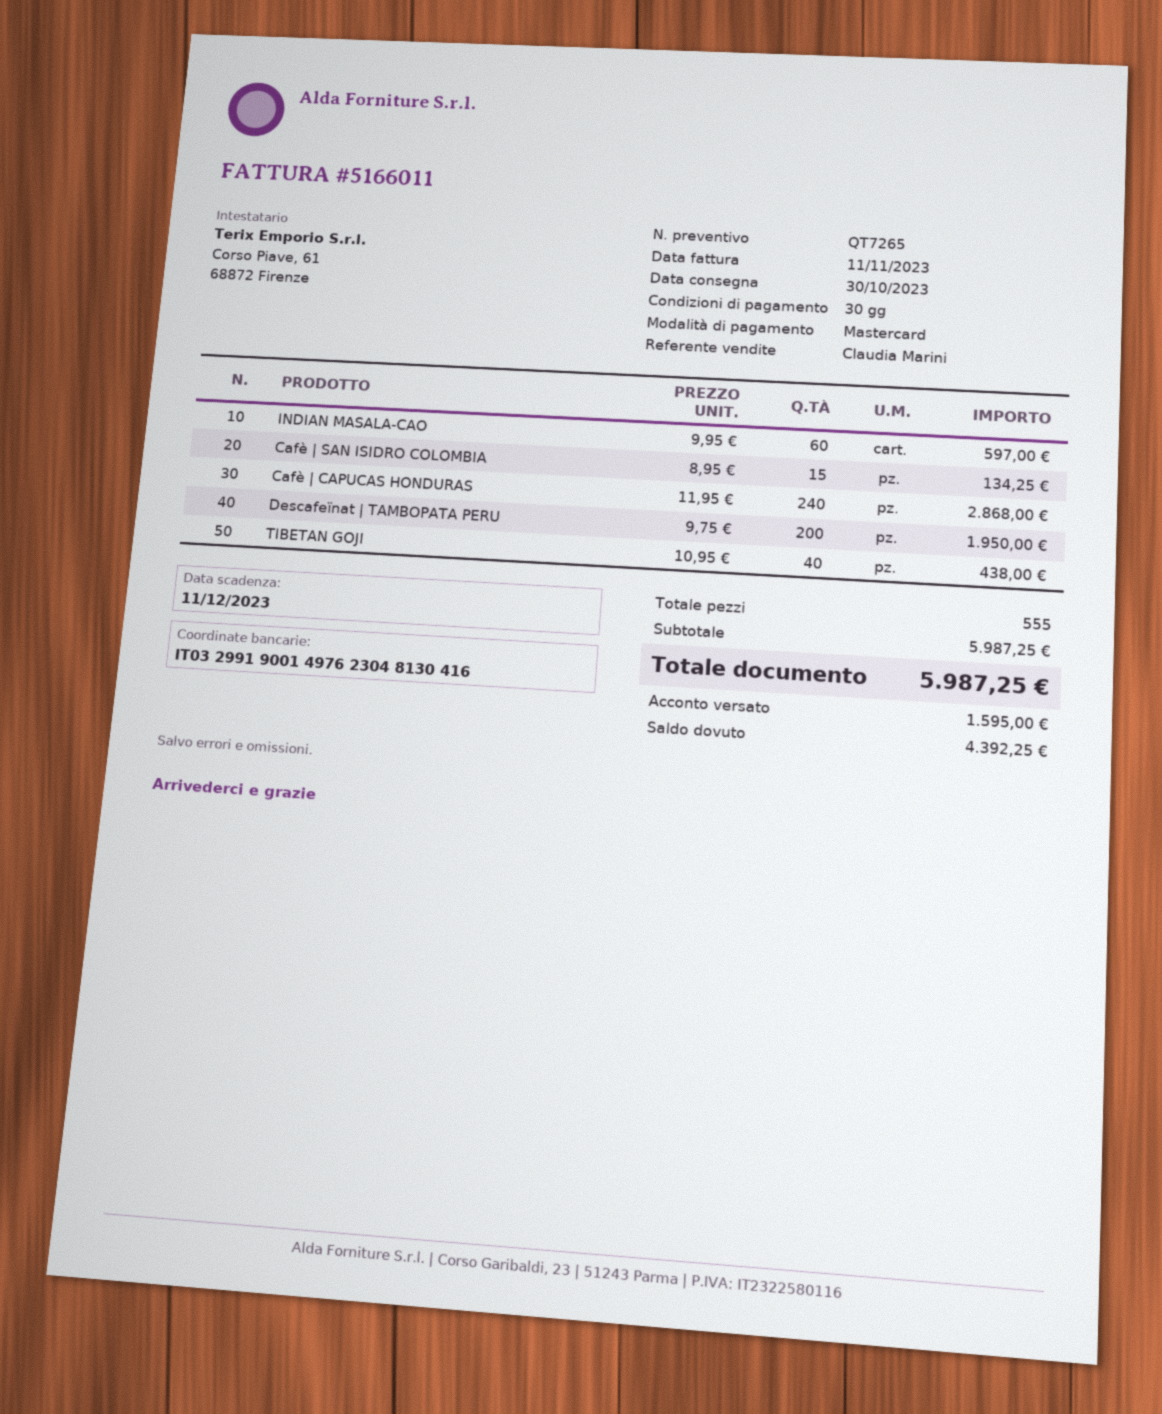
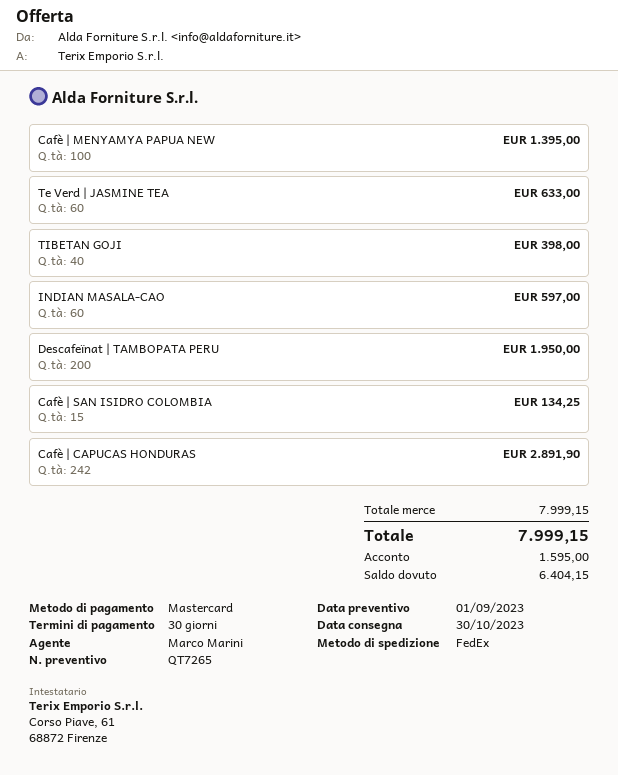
sales rep: Claudia Marini -> Marco Marini
Cafè | CAPUCAS HONDURAS: 240 for 2868.00 -> 242 for 2891.90
TIBETAN GOJI: 40 for 438.00 -> 40 for 398.00
Cafè | MENYAMYA PAPUA NEW: none -> 100 for 1395.00
Te Verd | JASMINE TEA: none -> 60 for 633.00
subtotal: 5987.25 -> 7999.15
total: 5987.25 -> 7999.15
balance: 4392.25 -> 6404.15

